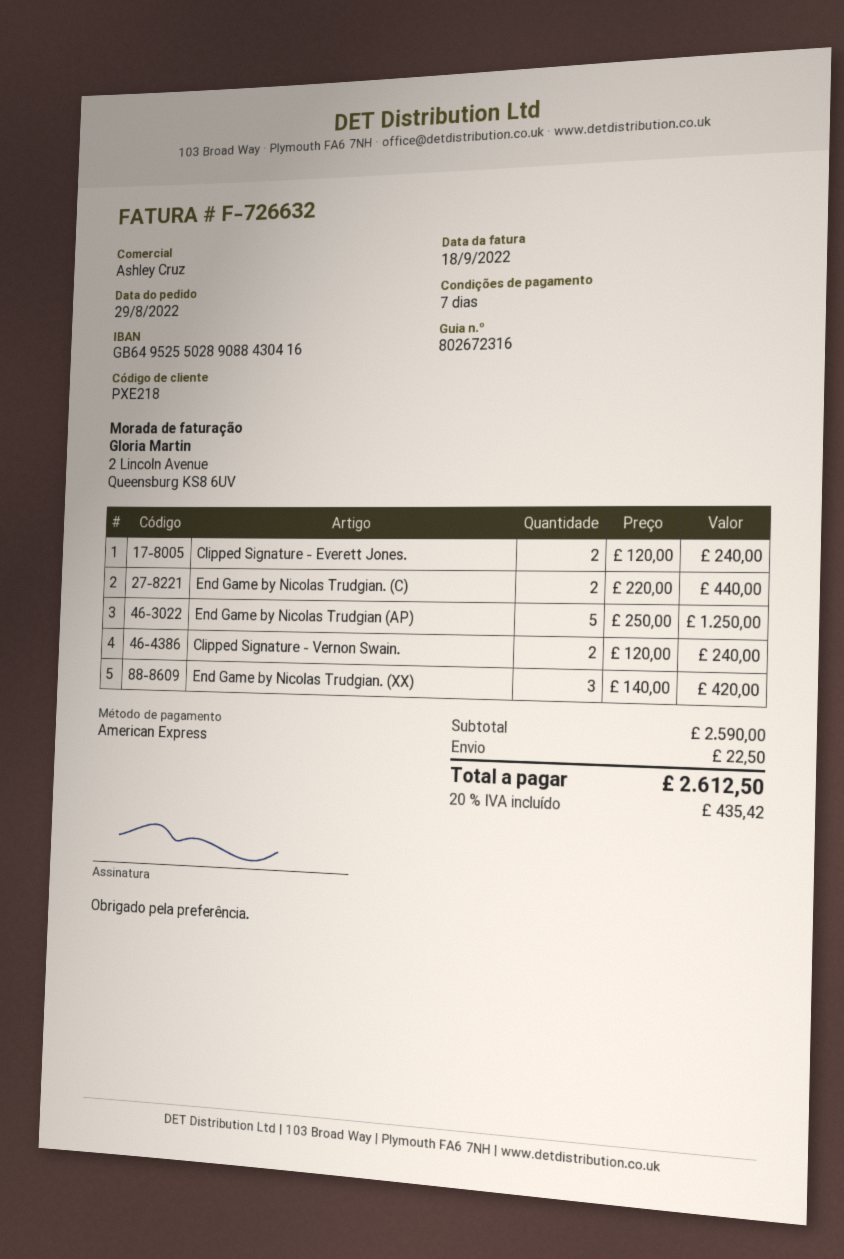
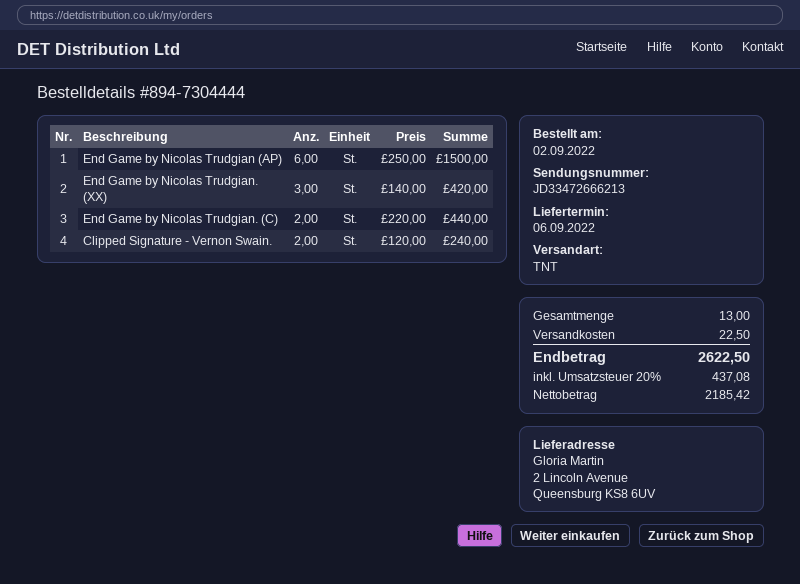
order date: 2022-08-29 -> 2022-09-02
Clipped Signature - Everett Jones.: 2 x 120.00 = 240.00 -> none
End Game by Nicolas Trudgian (AP): 5 x 250.00 = 1250.00 -> 6 x 250.00 = 1500.00
tax: 20% = 435.42 -> 20% = 437.08
total: 2612.50 -> 2622.50

